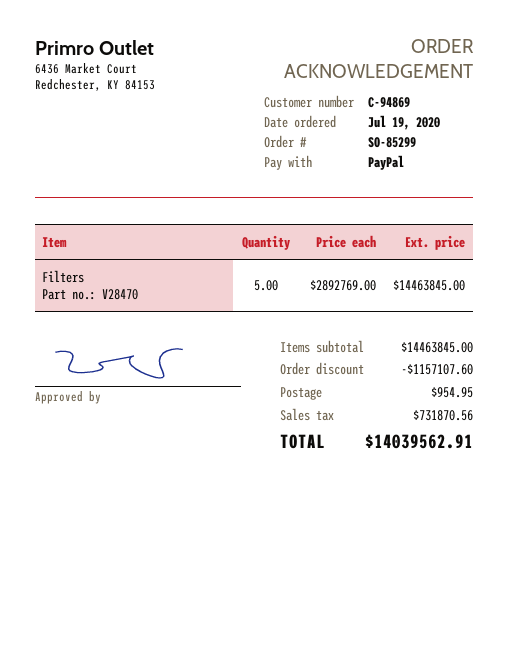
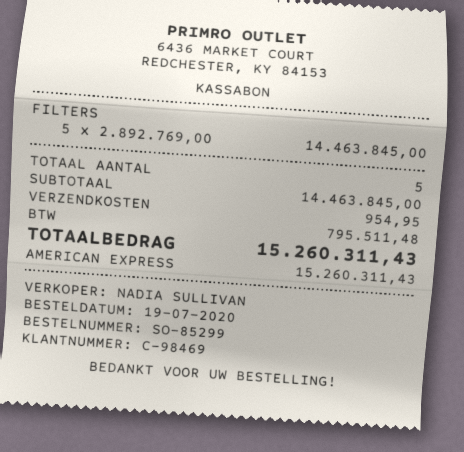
customer number: C-94869 -> C-98469
payment method: PayPal -> American Express
discount: 1157107.60 -> none
tax: 731870.56 -> 795511.48
total: 14039562.91 -> 15260311.43

